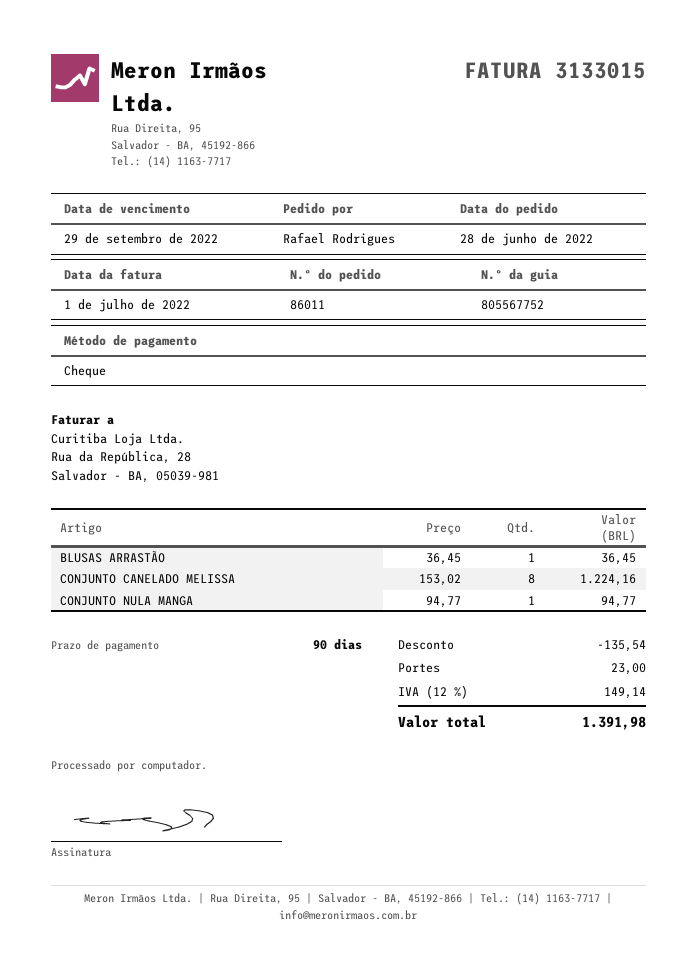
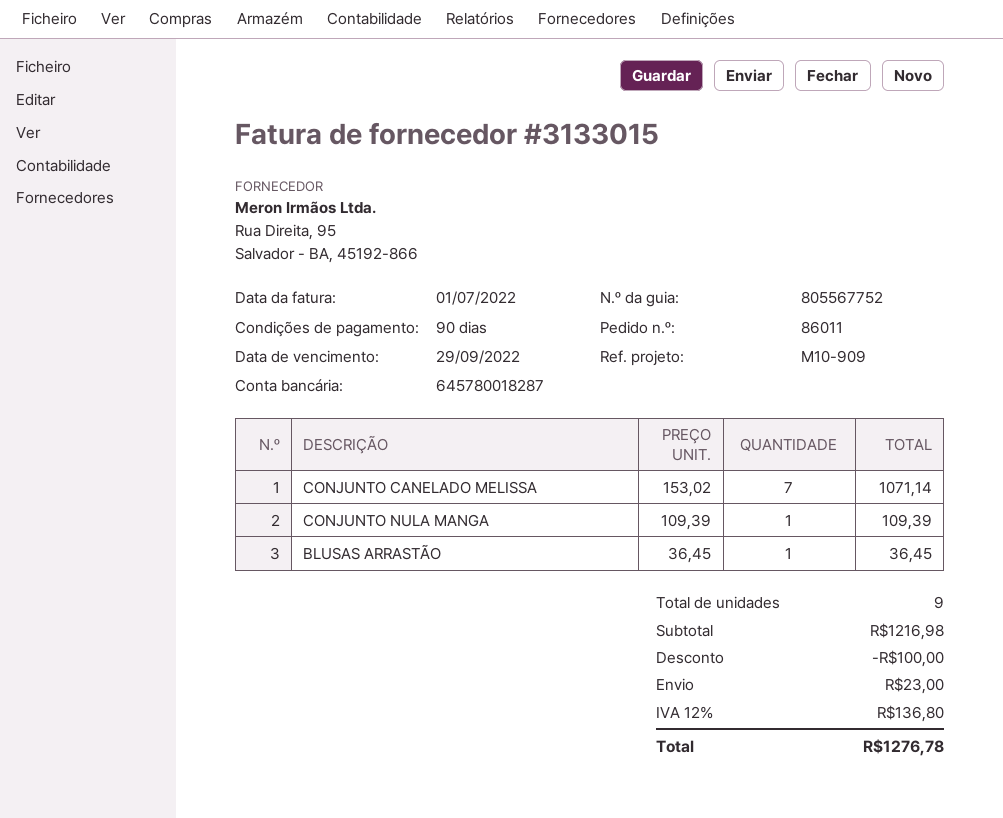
CONJUNTO CANELADO MELISSA: 8 x 153.02 = 1224.16 -> 7 x 153.02 = 1071.14
CONJUNTO NULA MANGA: 1 x 94.77 = 94.77 -> 1 x 109.39 = 109.39
discount: 135.54 -> 100.00
tax: 12% = 149.14 -> 12% = 136.80
total: 1391.98 -> 1276.78

